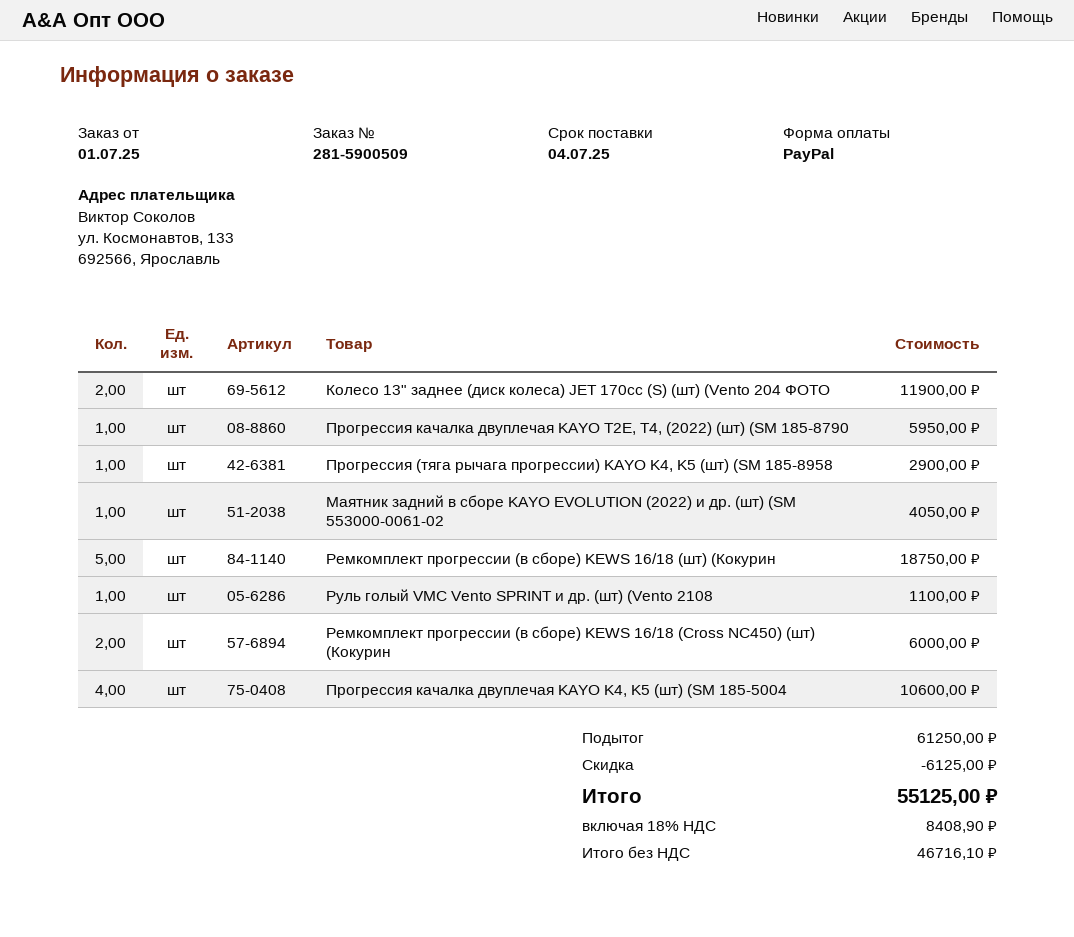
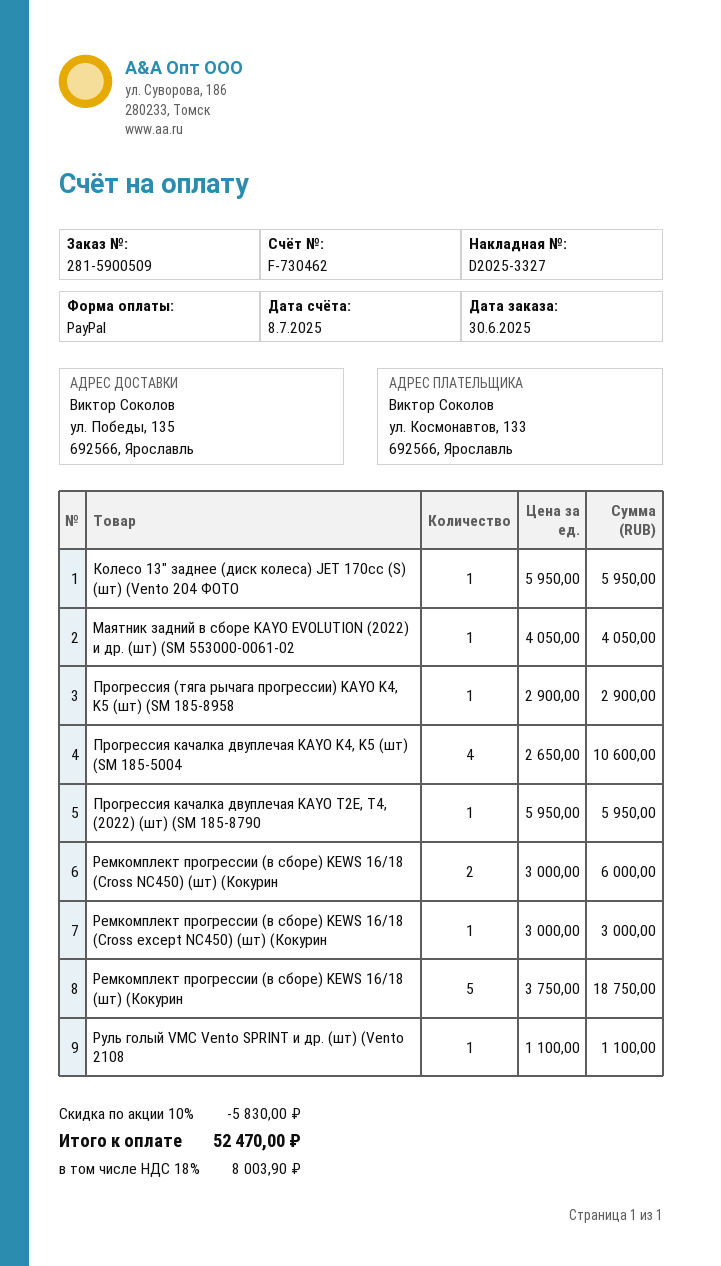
order date: 2025-07-01 -> 2025-06-30
Колесо 13" заднее (диск колеса) JET 170cc (S) (шт) (Vento 204 ФОТО: 2 for 11900.00 -> 1 for 5950.00
Ремкомплект прогрессии (в сборе) KEWS 16/18 (Cross except NC450) (шт) (Кокурин: none -> 1 for 3000.00
discount: 6125.00 -> 5830.00
tax: 18% = 8408.90 -> 18% = 8003.90
total: 55125.00 -> 52470.00

